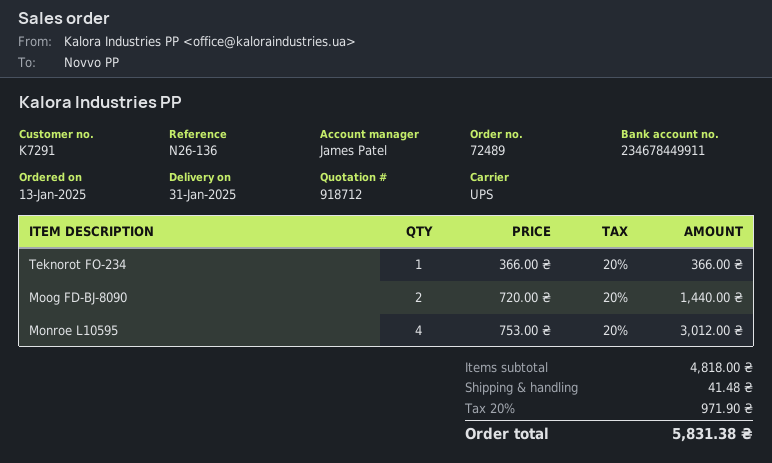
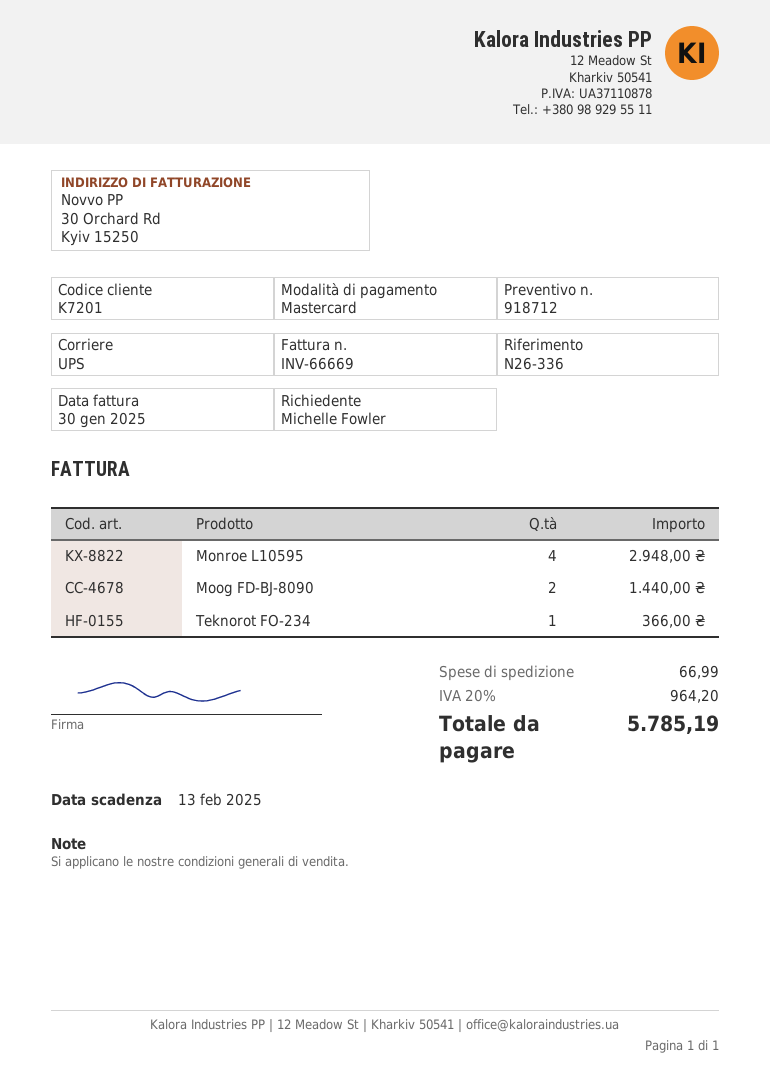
customer number: K7291 -> K7201
reference: N26-136 -> N26-336
Monroe L10595: 4 for 3012.00 -> 4 for 2948.00
shipping: 41.48 -> 66.99
tax: 20% = 971.90 -> 20% = 964.20
total: 5831.38 -> 5785.19

